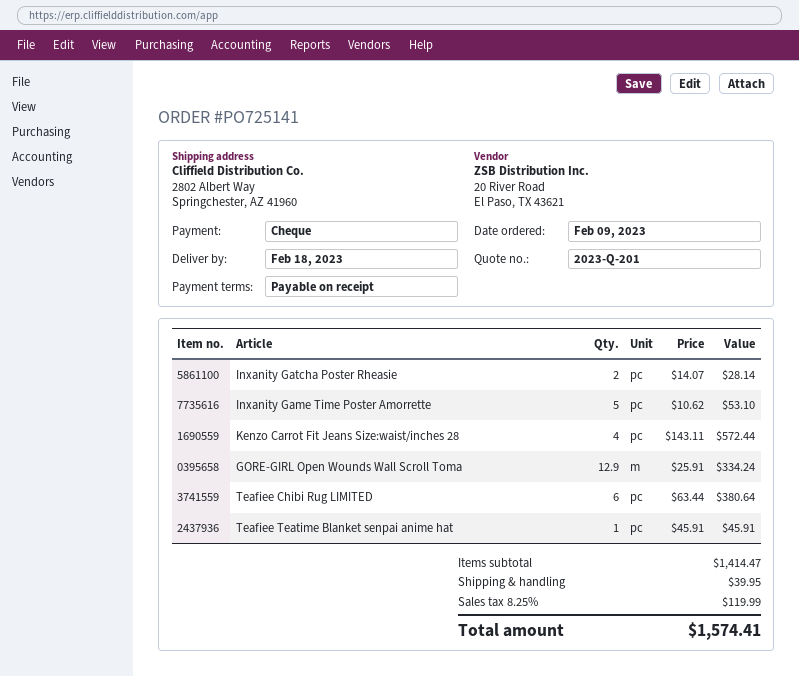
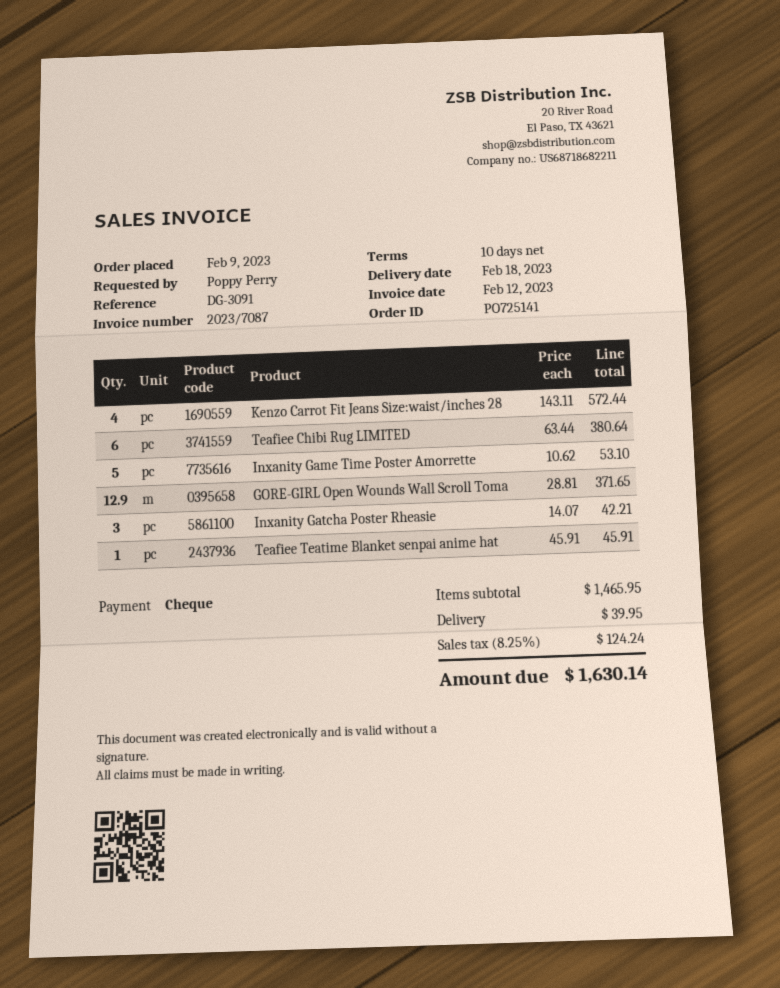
payment terms: on receipt -> 10 days
Inxanity Gatcha Poster Rheasie: 2 x 14.07 = 28.14 -> 3 x 14.07 = 42.21
GORE-GIRL Open Wounds Wall Scroll Toma: 12.9 x 25.91 = 334.24 -> 12.9 x 28.81 = 371.65
subtotal: 1414.47 -> 1465.95
tax: 8.25% = 119.99 -> 8.25% = 124.24
total: 1574.41 -> 1630.14

